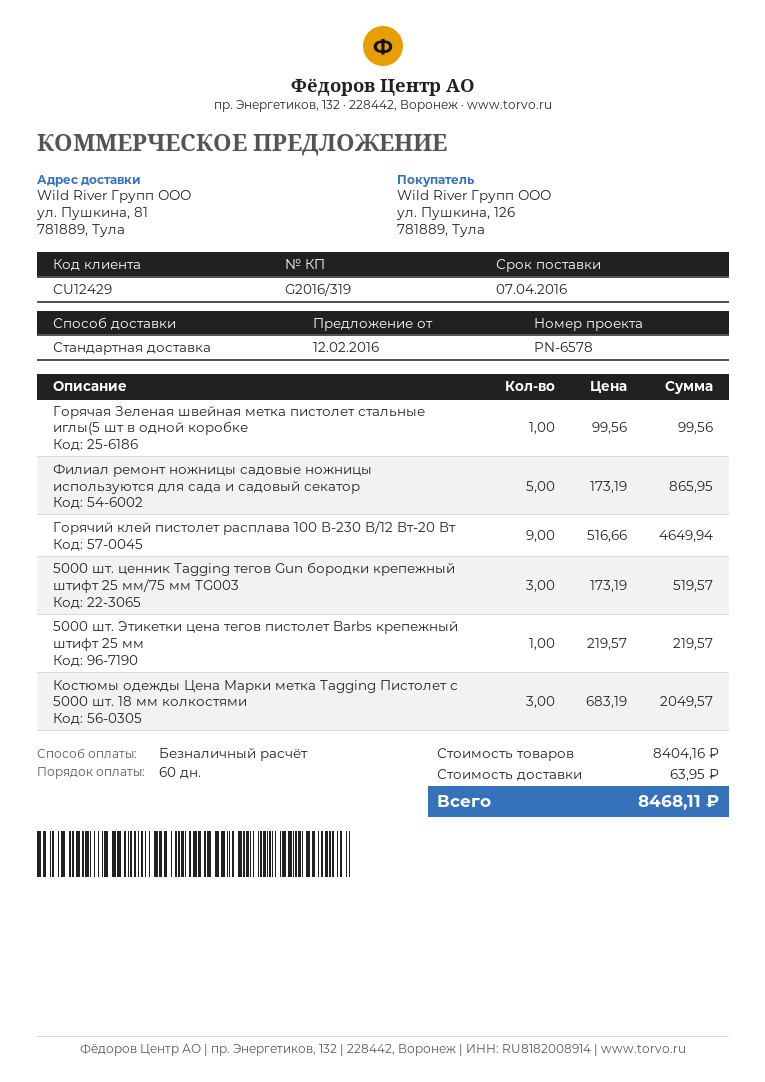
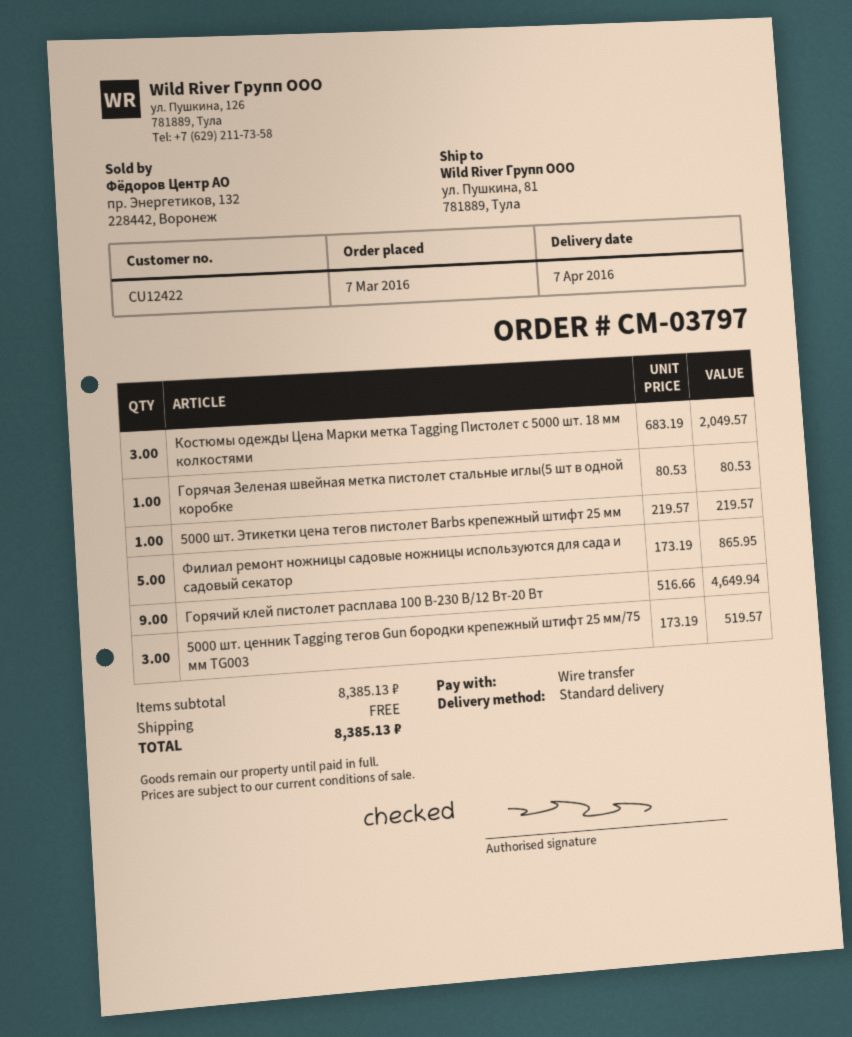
customer number: CU12429 -> CU12422
Горячая Зеленая швейная метка пистолет стальные иглы(5 шт в одной коробке: 1 x 99.56 = 99.56 -> 1 x 80.53 = 80.53
subtotal: 8404.16 -> 8385.13
shipping: 63.95 -> 0.00
total: 8468.11 -> 8385.13

